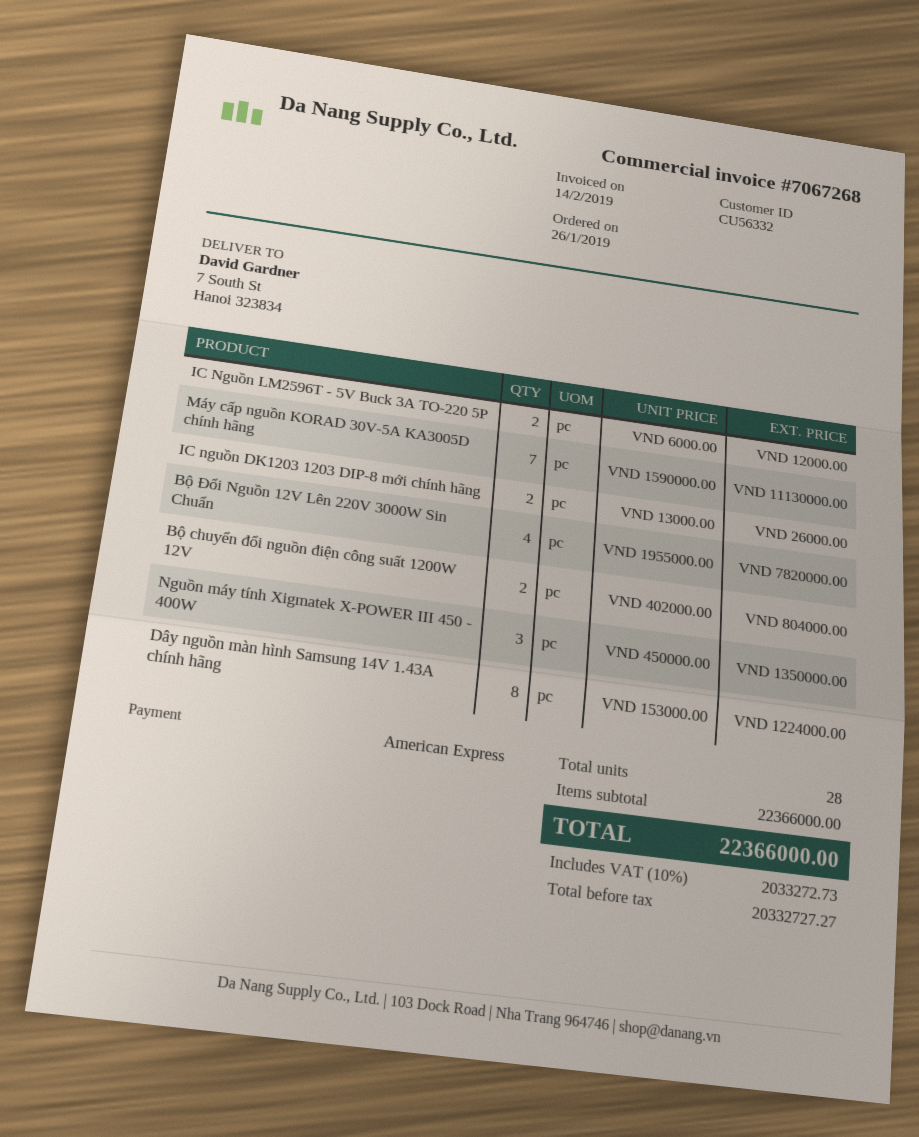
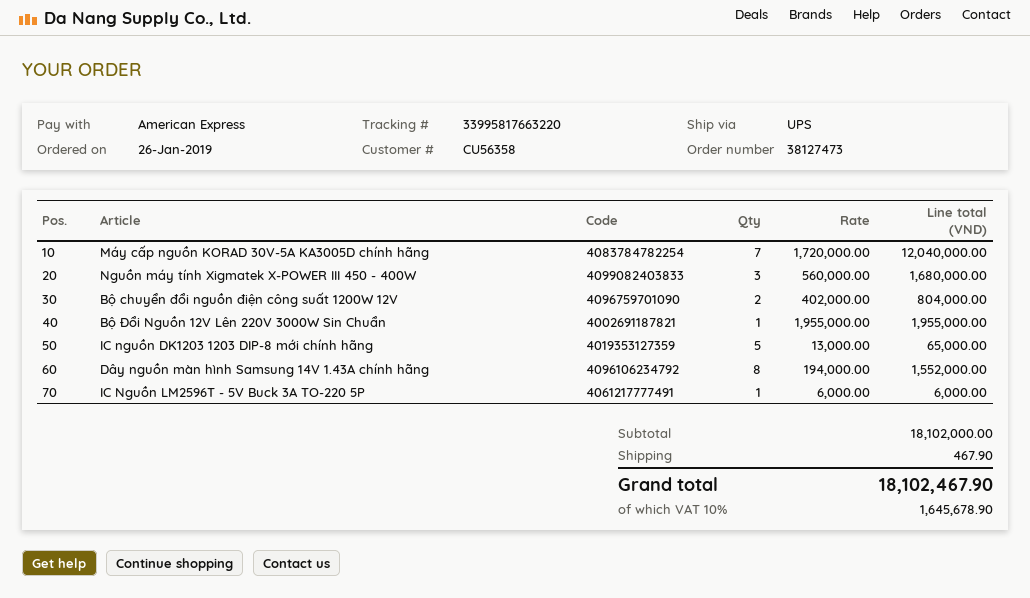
customer number: CU56332 -> CU56358
IC Nguồn LM2596T - 5V Buck 3A TO-220 5P: 2 x 6000.00 = 12000.00 -> 1 x 6000.00 = 6000.00
Máy cấp nguồn KORAD 30V-5A KA3005D chính hãng: 7 x 1590000.00 = 11130000.00 -> 7 x 1720000.00 = 12040000.00
IC nguồn DK1203 1203 DIP-8 mới chính hãng: 2 x 13000.00 = 26000.00 -> 5 x 13000.00 = 65000.00
Bộ Đổi Nguồn 12V Lên 220V 3000W Sin Chuẩn: 4 x 1955000.00 = 7820000.00 -> 1 x 1955000.00 = 1955000.00
Nguồn máy tính Xigmatek X-POWER III 450 - 400W: 3 x 450000.00 = 1350000.00 -> 3 x 560000.00 = 1680000.00
Dây nguồn màn hình Samsung 14V 1.43A chính hãng: 8 x 153000.00 = 1224000.00 -> 8 x 194000.00 = 1552000.00
subtotal: 22366000.00 -> 18102000.00
shipping: none -> 467.90
tax: 10% = 2033272.73 -> 10% = 1645678.90
total: 22366000.00 -> 18102467.90

